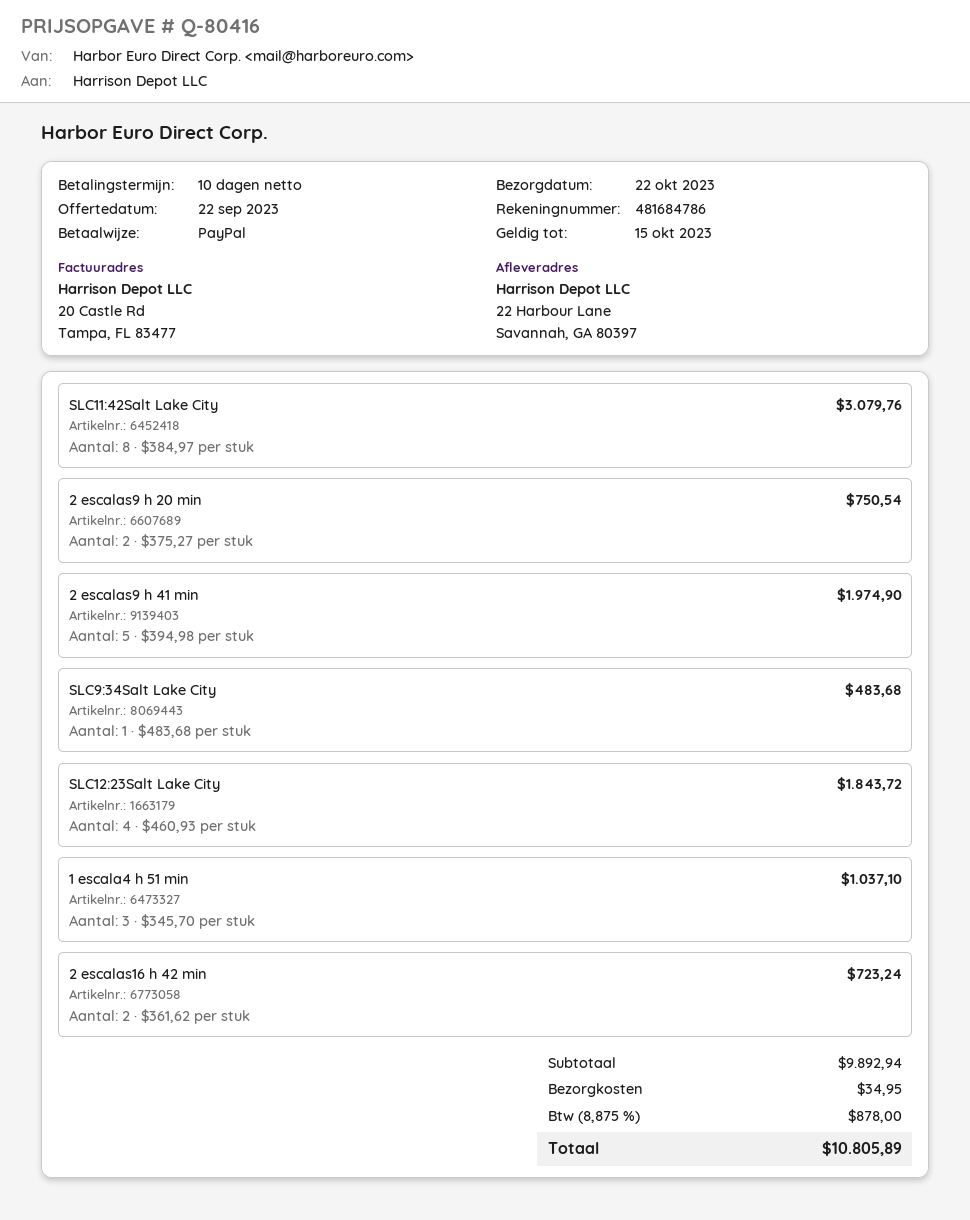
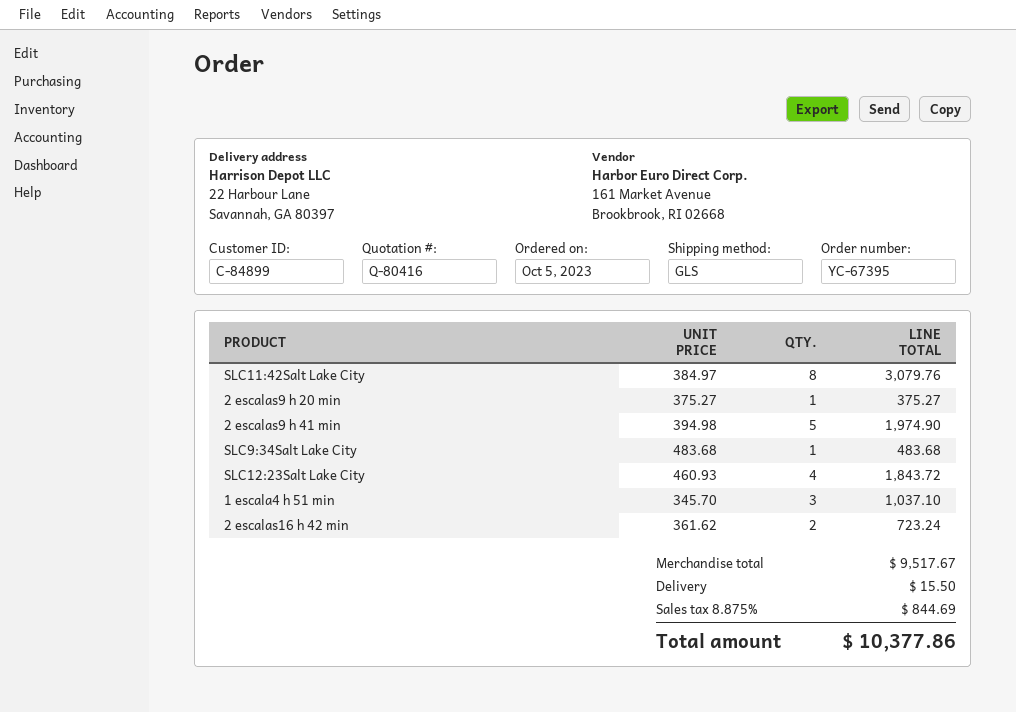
2 escalas9 h 20 min: 2 x 375.27 = 750.54 -> 1 x 375.27 = 375.27
subtotal: 9892.94 -> 9517.67
shipping: 34.95 -> 15.50
tax: 8.875% = 878.00 -> 8.875% = 844.69
total: 10805.89 -> 10377.86

